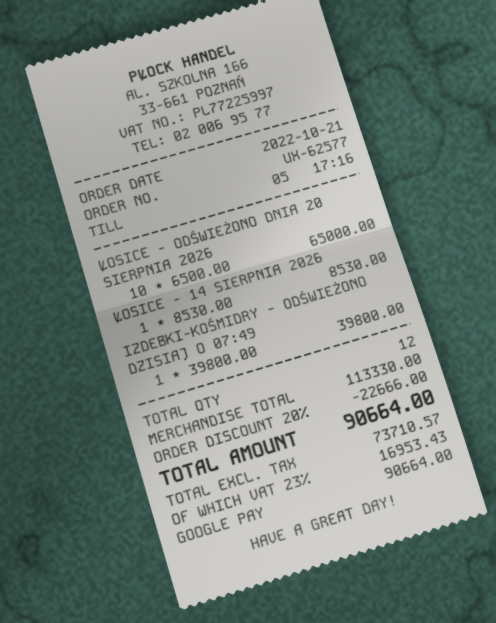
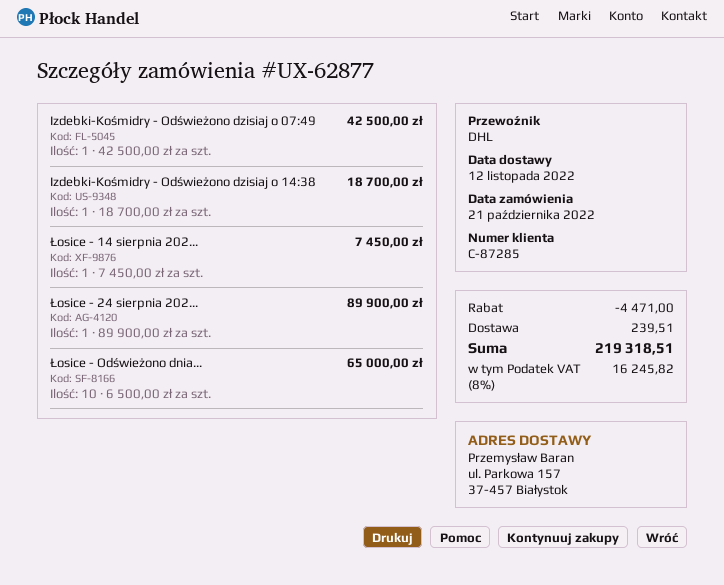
order number: UX-62577 -> UX-62877
ŁOSICE - 14 SIERPNIA 2026: 1 x 8530.00 = 8530.00 -> 1 x 7450.00 = 7450.00
IZDEBKI-KOŚMIDRY - ODŚWIEŻONO DZISIAJ O 07:49: 1 x 39800.00 = 39800.00 -> 1 x 42500.00 = 42500.00
Izdebki-Kośmidry - Odświeżono dzisiaj o 14:38: none -> 1 x 18700.00 = 18700.00
Łosice - 24 sierpnia 202...: none -> 1 x 89900.00 = 89900.00
discount: 22666.00 -> 4471.00
shipping: none -> 239.51
tax: 23% = 16953.43 -> 8% = 16245.82
total: 90664.00 -> 219318.51

